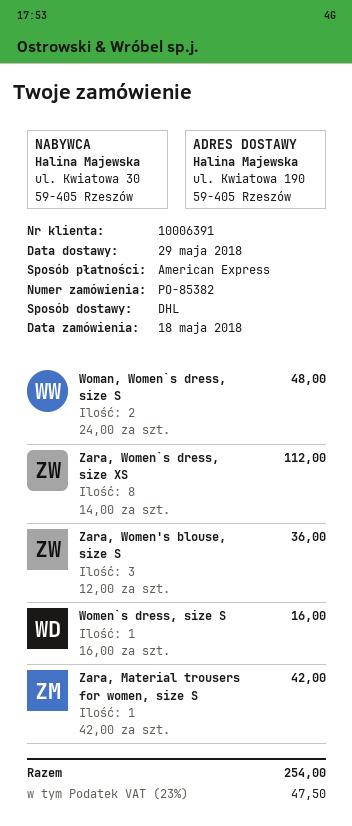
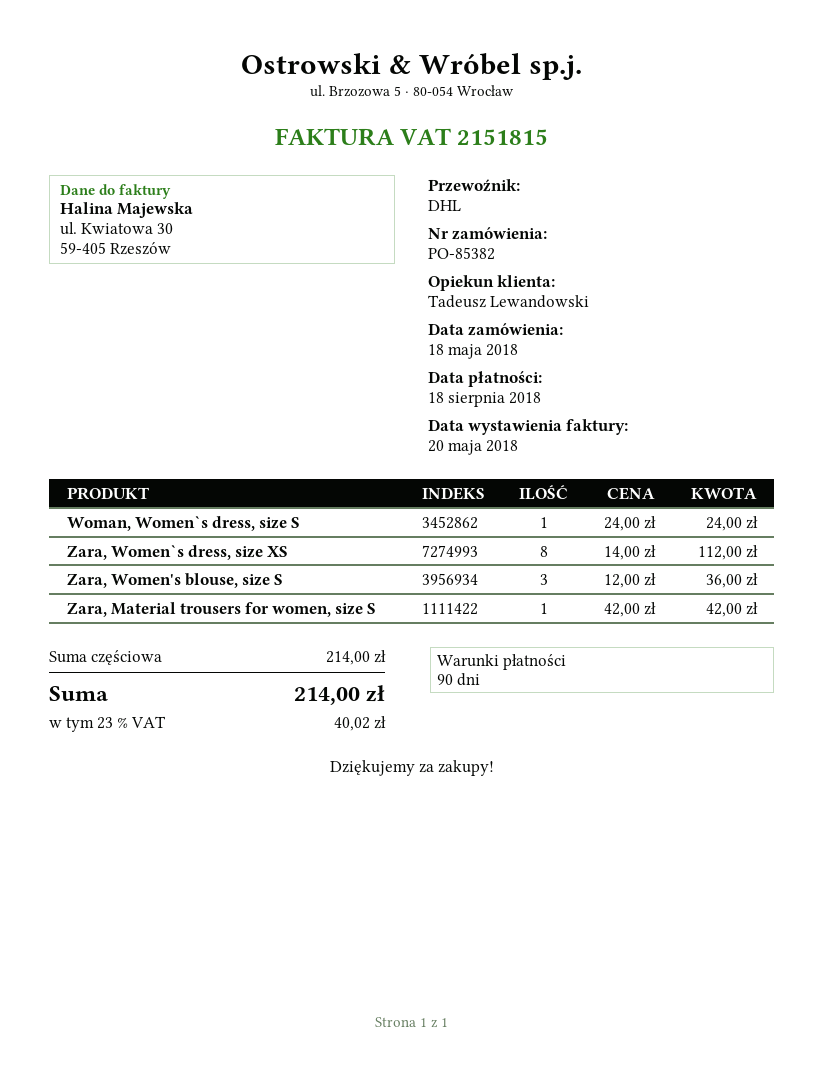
Woman, Women`s dress, size S: 2 x 24.00 = 48.00 -> 1 x 24.00 = 24.00
Women`s dress, size S: 1 x 16.00 = 16.00 -> none
tax: 23% = 47.50 -> 23% = 40.02
total: 254.00 -> 214.00

